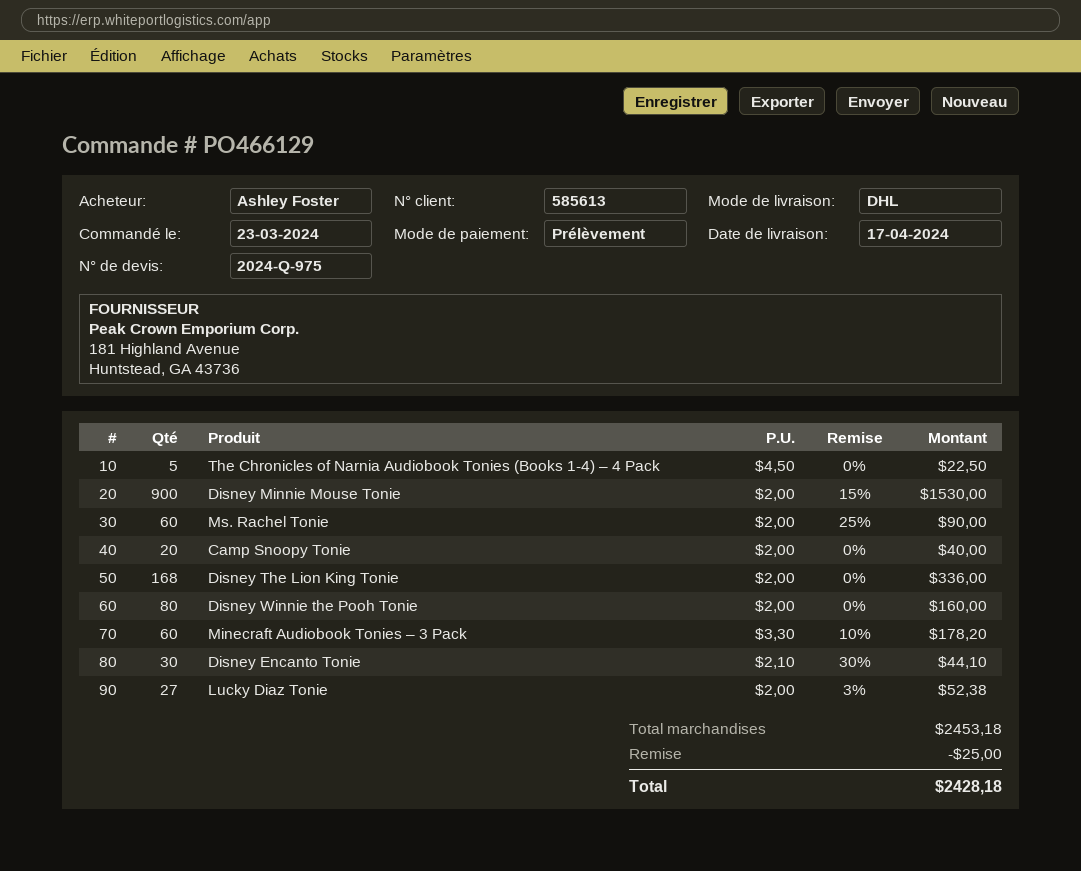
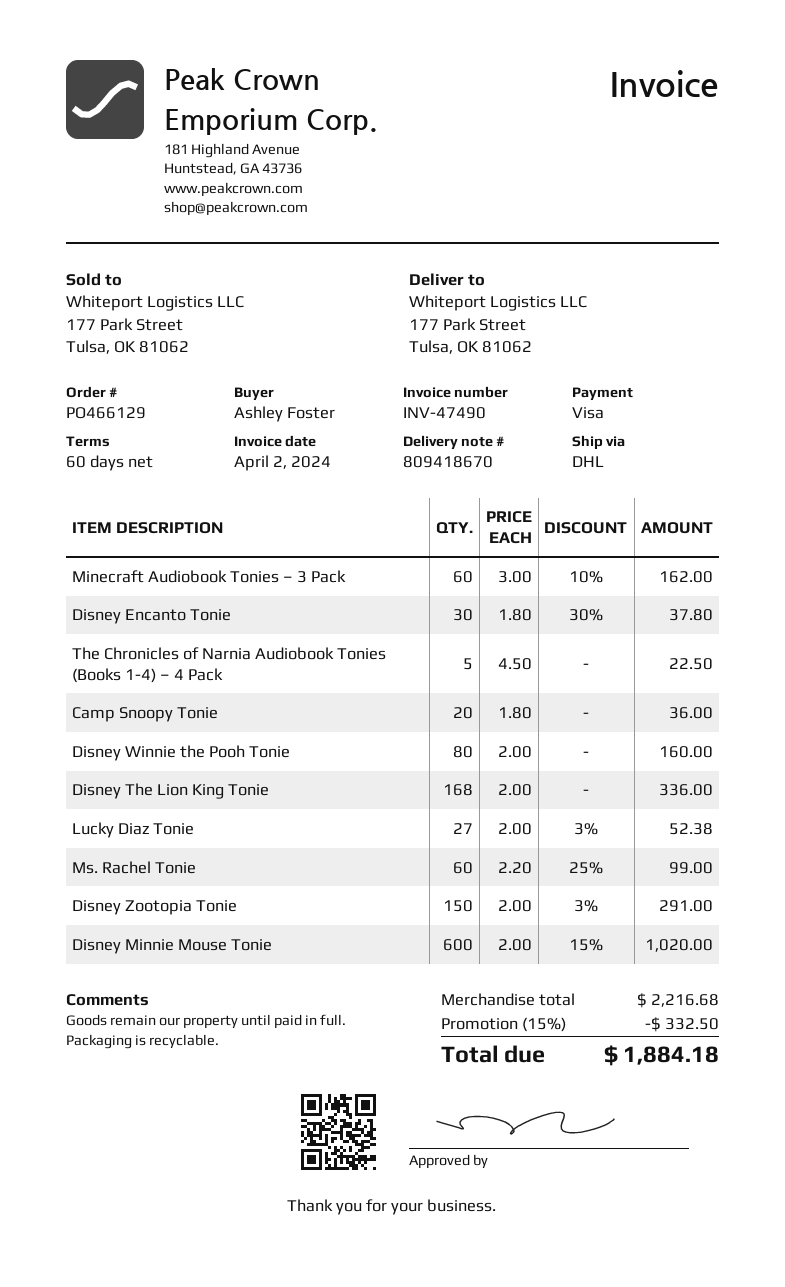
payment method: direct debit -> Visa
Disney Minnie Mouse Tonie: 900 x 2.00 - 15% = 1530.00 -> 600 x 2.00 - 15% = 1020.00
Ms. Rachel Tonie: 60 x 2.00 - 25% = 90.00 -> 60 x 2.20 - 25% = 99.00
Camp Snoopy Tonie: 20 x 2.00 = 40.00 -> 20 x 1.80 = 36.00
Minecraft Audiobook Tonies – 3 Pack: 60 x 3.30 - 10% = 178.20 -> 60 x 3.00 - 10% = 162.00
Disney Encanto Tonie: 30 x 2.10 - 30% = 44.10 -> 30 x 1.80 - 30% = 37.80
Disney Zootopia Tonie: none -> 150 x 2.00 - 3% = 291.00
subtotal: 2453.18 -> 2216.68
discount: 25.00 -> 332.50
total: 2428.18 -> 1884.18

